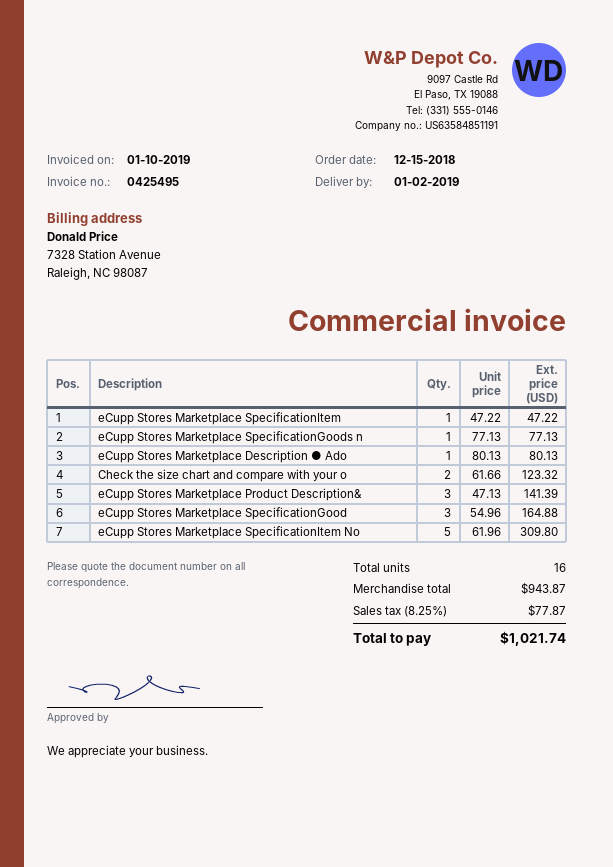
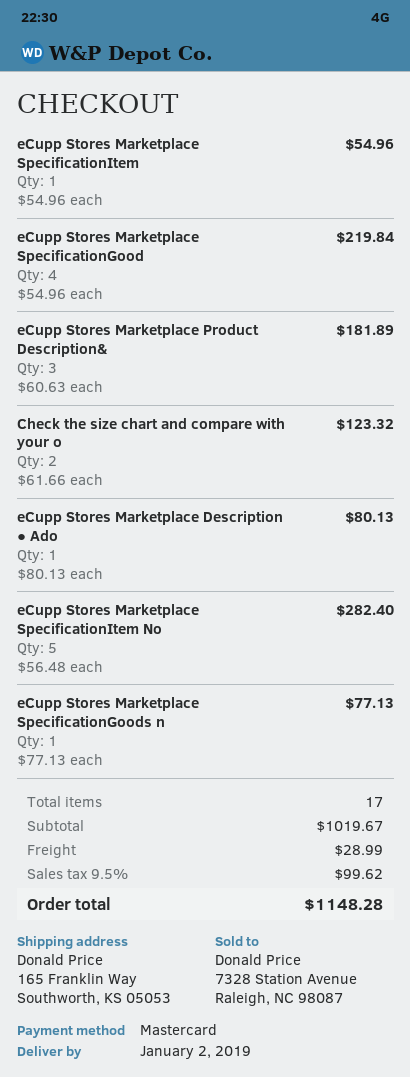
eCupp Stores Marketplace SpecificationItem: 1 x 47.22 = 47.22 -> 1 x 54.96 = 54.96
eCupp Stores Marketplace Product Description&: 3 x 47.13 = 141.39 -> 3 x 60.63 = 181.89
eCupp Stores Marketplace SpecificationGood: 3 x 54.96 = 164.88 -> 4 x 54.96 = 219.84
eCupp Stores Marketplace SpecificationItem No: 5 x 61.96 = 309.80 -> 5 x 56.48 = 282.40
total quantity: 16 -> 17
subtotal: 943.87 -> 1019.67
shipping: none -> 28.99
tax: 8.25% = 77.87 -> 9.5% = 99.62
total: 1021.74 -> 1148.28

